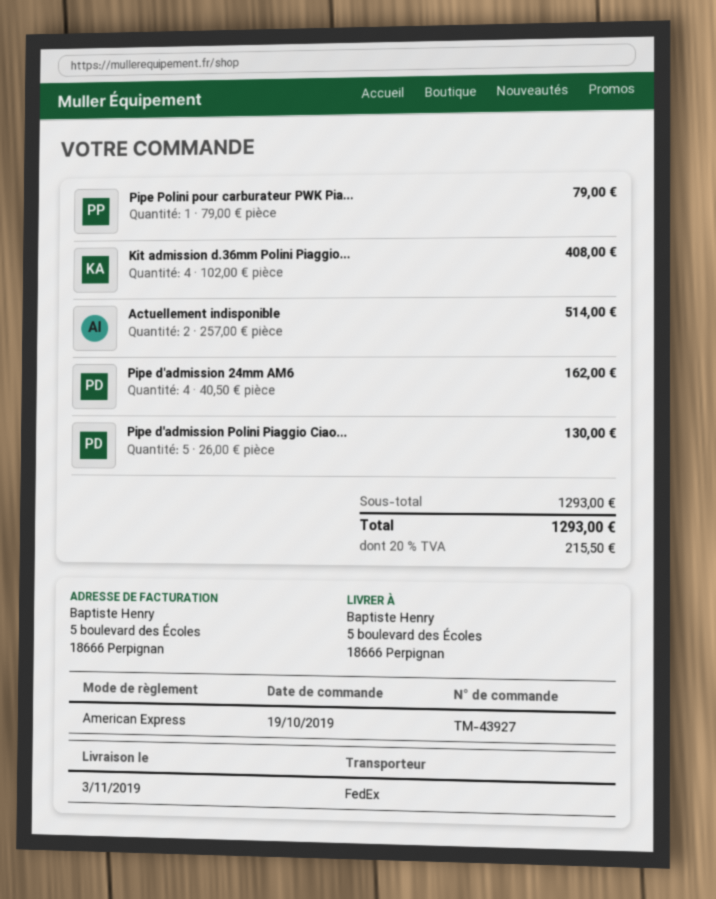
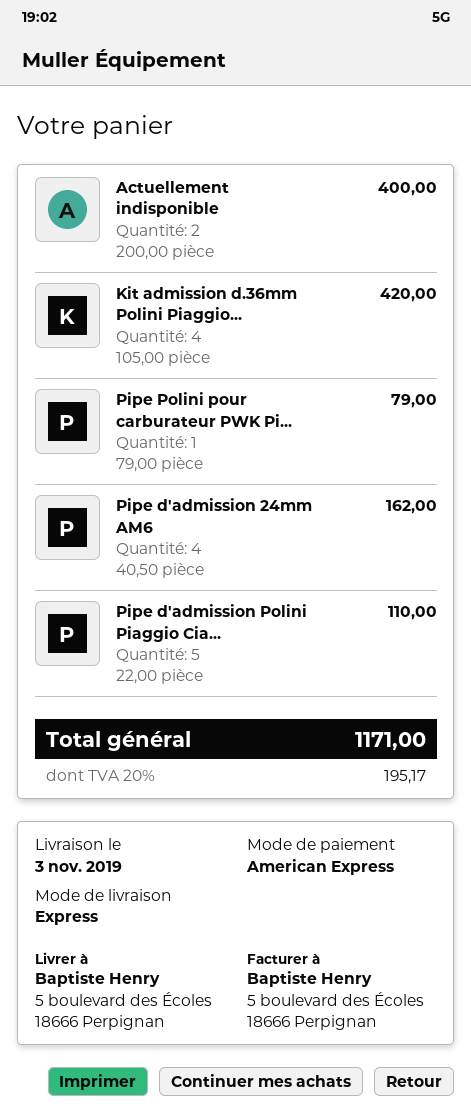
shipping method: FedEx -> express
Kit admission d.36mm Polini Piaggio...: 4 x 102.00 = 408.00 -> 4 x 105.00 = 420.00
Actuellement indisponible: 2 x 257.00 = 514.00 -> 2 x 200.00 = 400.00
Pipe d'admission Polini Piaggio Ciao...: 5 x 26.00 = 130.00 -> 5 x 22.00 = 110.00
tax: 20% = 215.50 -> 20% = 195.17
total: 1293.00 -> 1171.00

